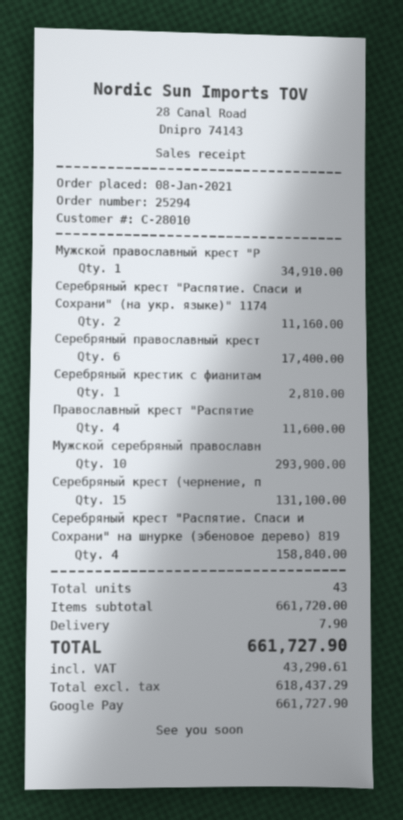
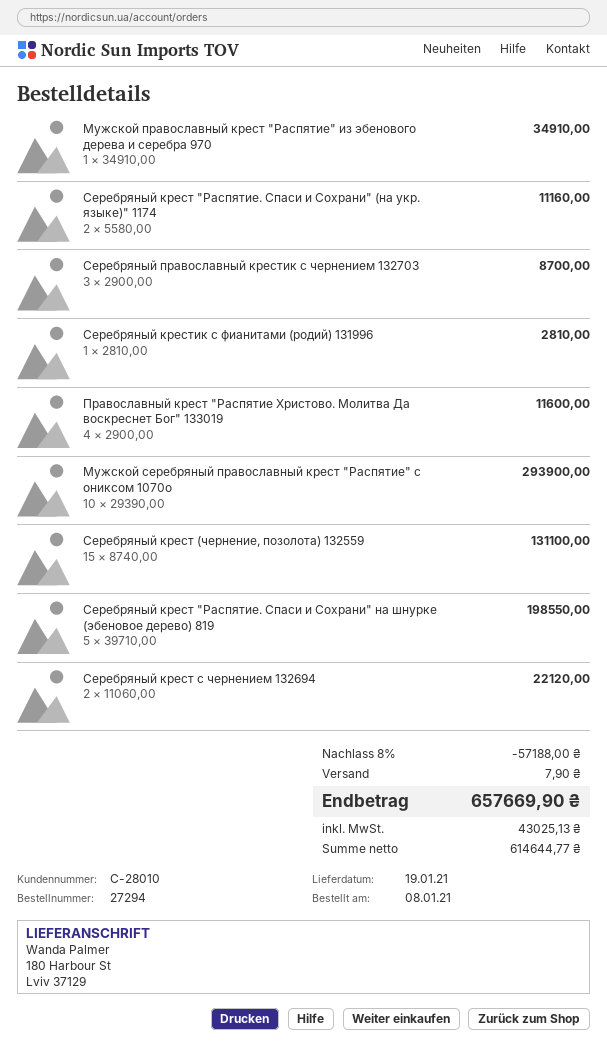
order number: 25294 -> 27294
Серебряный православный крест: 6 for 17400.00 -> 3 for 8700.00
Серебряный крест "Распятие. Спаси и Сохрани" на шнурке (эбеновое дерево) 819: 4 for 158840.00 -> 5 for 198550.00
Серебряный крест с чернением 132694: none -> 2 for 22120.00
discount: none -> 8% = 57188.00
net: 618437.29 -> 614644.77
tax: 43290.61 -> 43025.13
total: 661727.90 -> 657669.90

